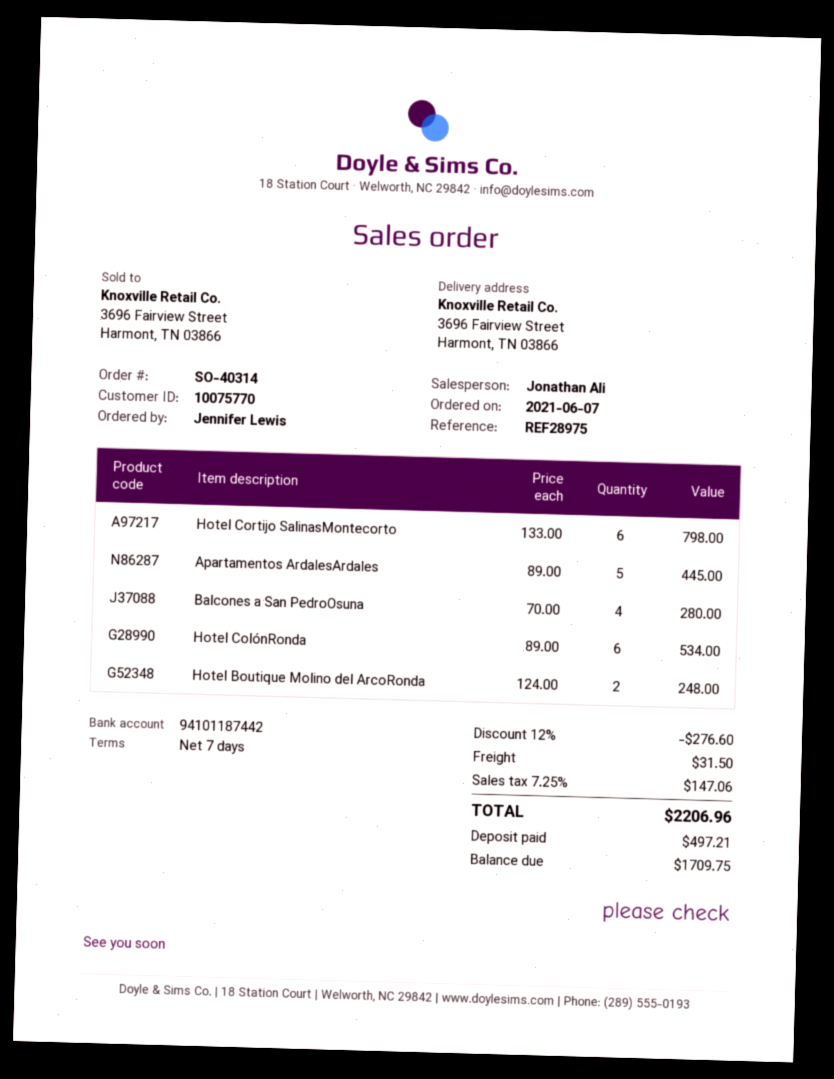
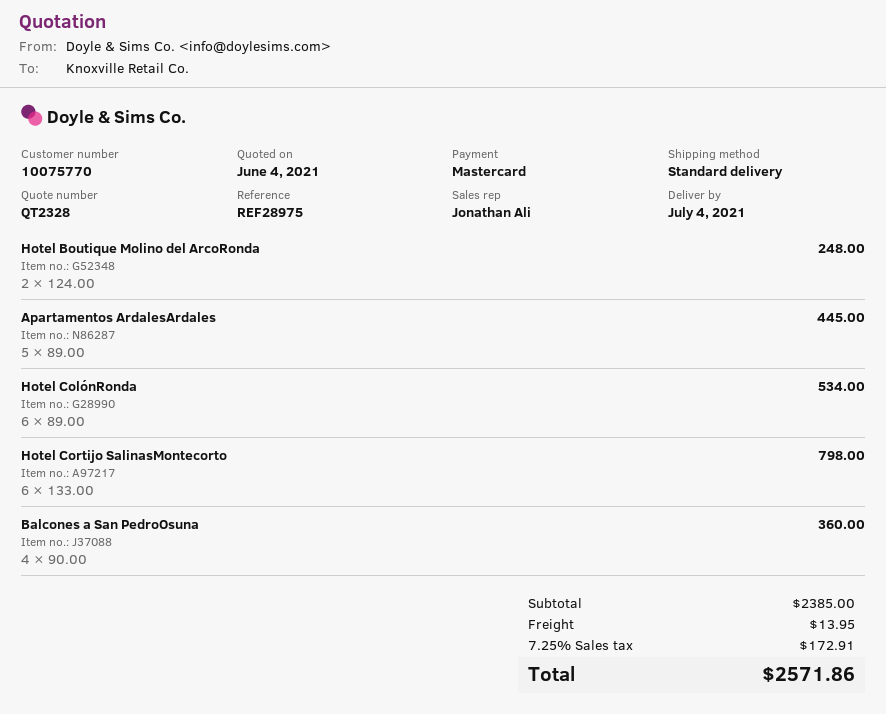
Balcones a San PedroOsuna: 4 x 70.00 = 280.00 -> 4 x 90.00 = 360.00
discount: 12% = 276.60 -> none
shipping: 31.50 -> 13.95
tax: 7.25% = 147.06 -> 7.25% = 172.91
total: 2206.96 -> 2571.86

